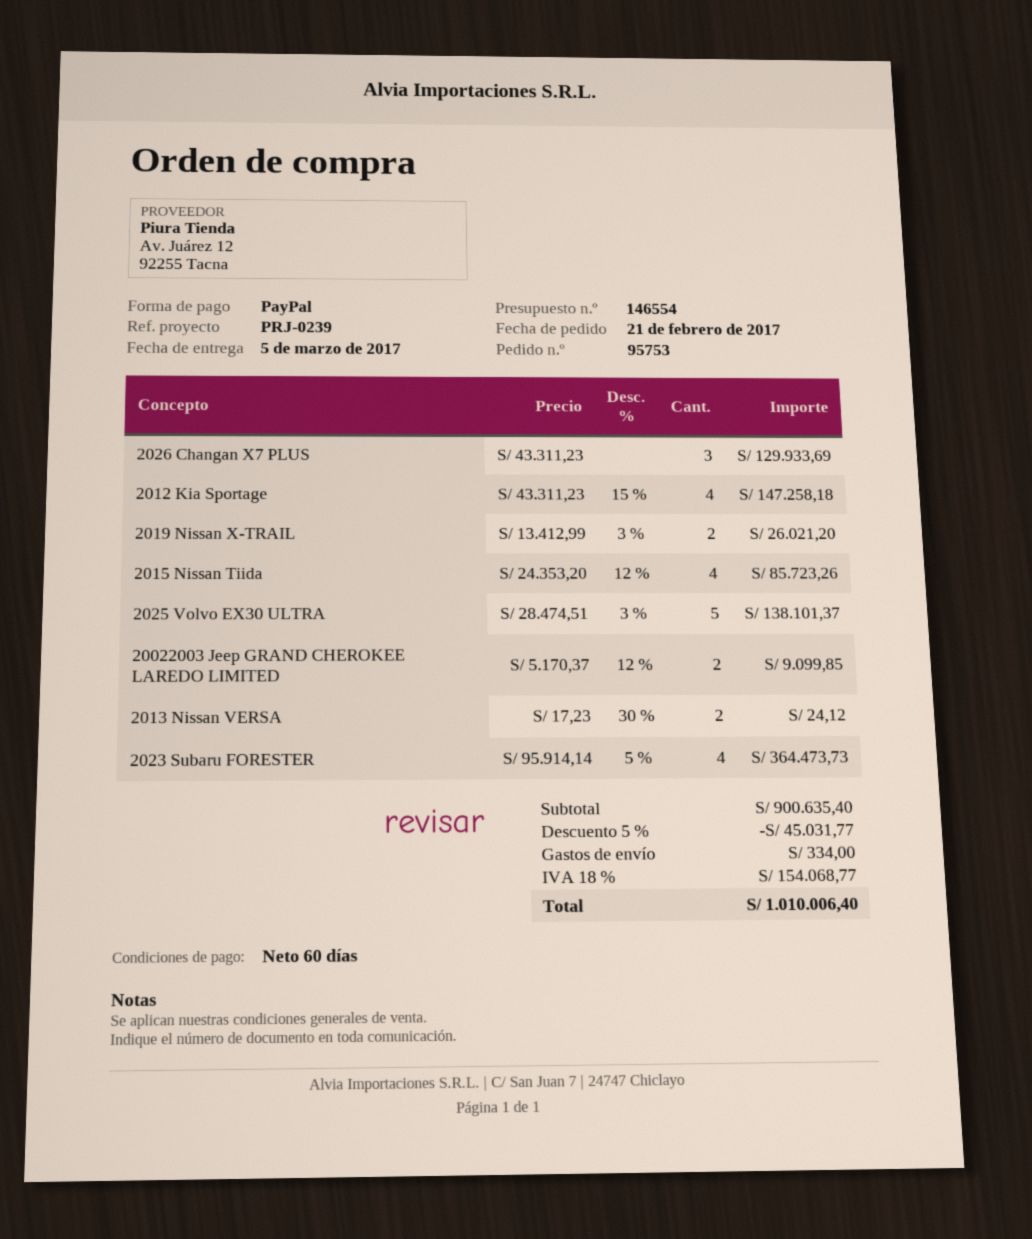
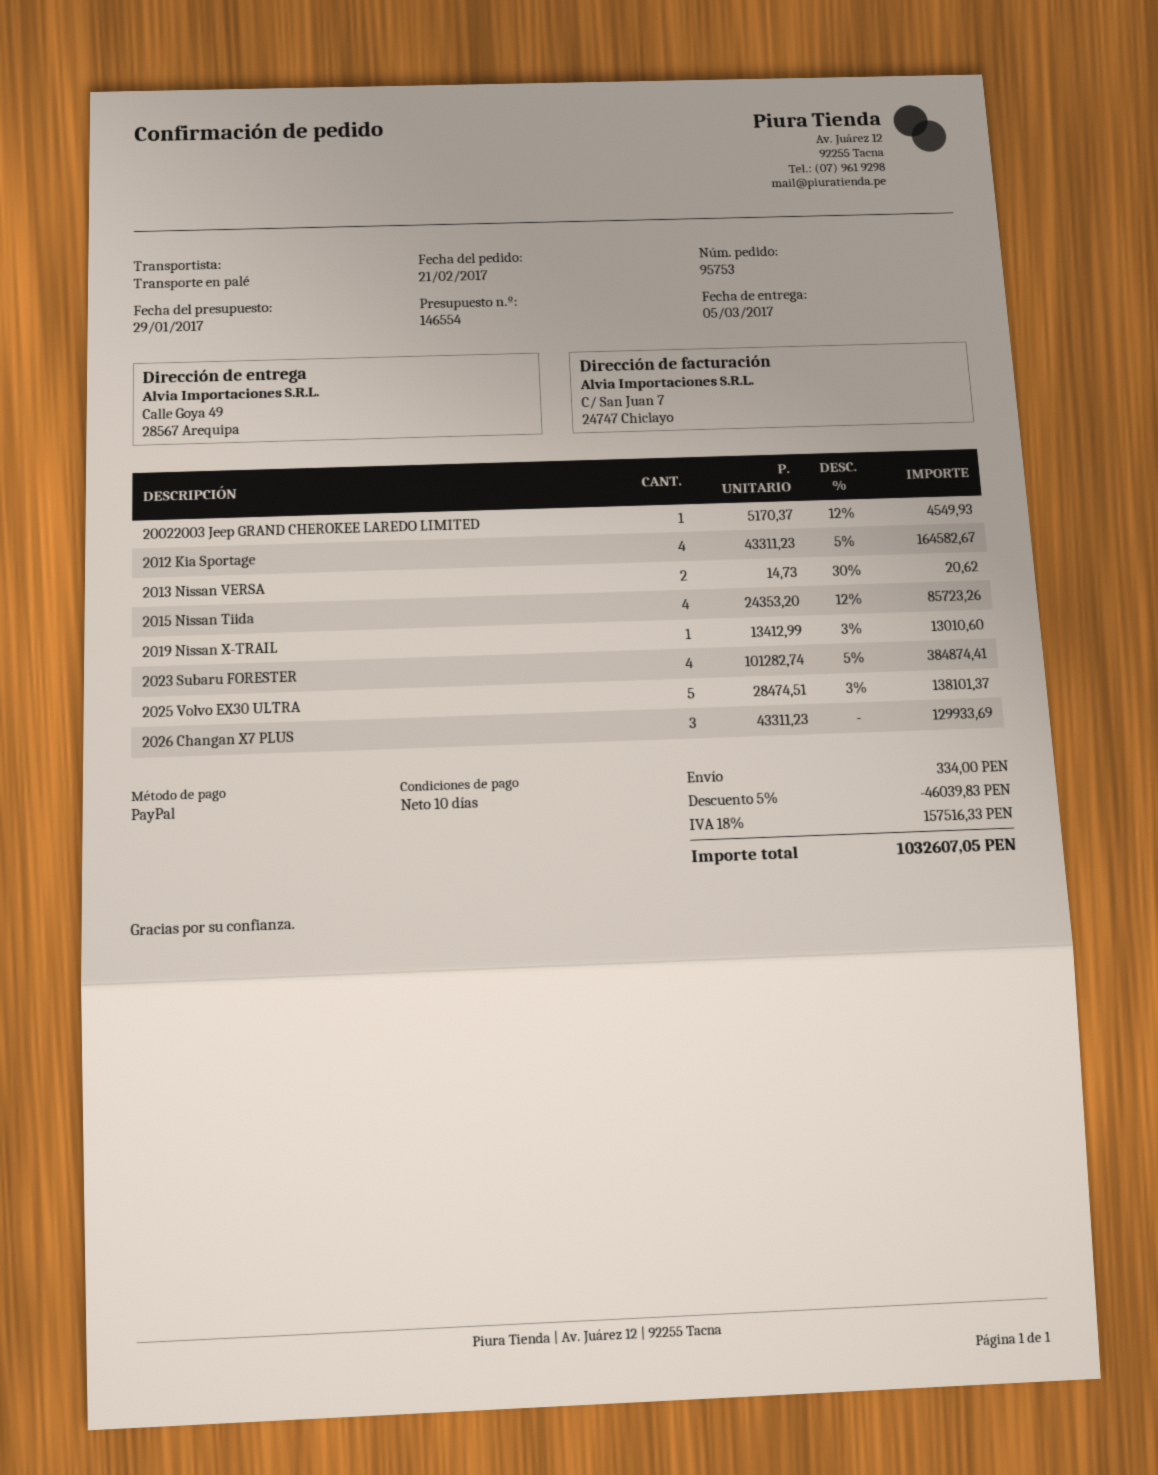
payment terms: 60 days -> 10 days
2012 Kia Sportage: 4 x 43311.23 - 15% = 147258.18 -> 4 x 43311.23 - 5% = 164582.67
2019 Nissan X-TRAIL: 2 x 13412.99 - 3% = 26021.20 -> 1 x 13412.99 - 3% = 13010.60
20022003 Jeep GRAND CHEROKEE LAREDO LIMITED: 2 x 5170.37 - 12% = 9099.85 -> 1 x 5170.37 - 12% = 4549.93
2013 Nissan VERSA: 2 x 17.23 - 30% = 24.12 -> 2 x 14.73 - 30% = 20.62
2023 Subaru FORESTER: 4 x 95914.14 - 5% = 364473.73 -> 4 x 101282.74 - 5% = 384874.41
discount: 5% = 45031.77 -> 5% = 46039.83
tax: 18% = 154068.77 -> 18% = 157516.33
total: 1010006.40 -> 1032607.05

